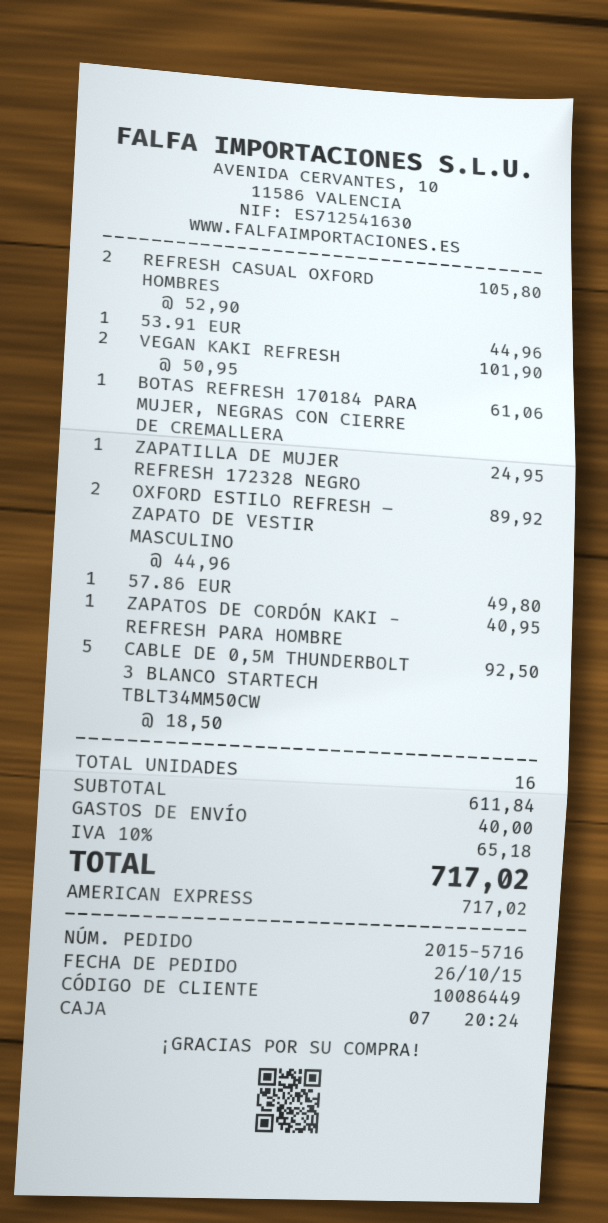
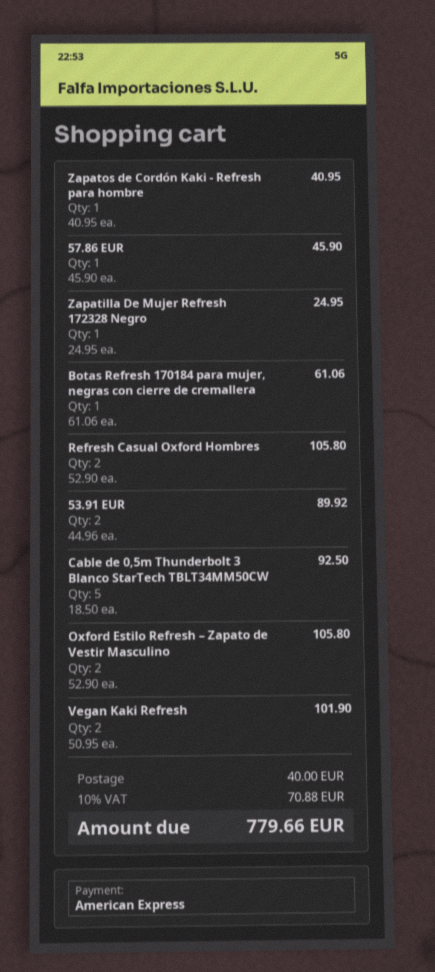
53.91 EUR: 1 x 44.96 = 44.96 -> 2 x 44.96 = 89.92
OXFORD ESTILO REFRESH – ZAPATO DE VESTIR MASCULINO: 2 x 44.96 = 89.92 -> 2 x 52.90 = 105.80
57.86 EUR: 1 x 49.80 = 49.80 -> 1 x 45.90 = 45.90
tax: 10% = 65.18 -> 10% = 70.88
total: 717.02 -> 779.66

